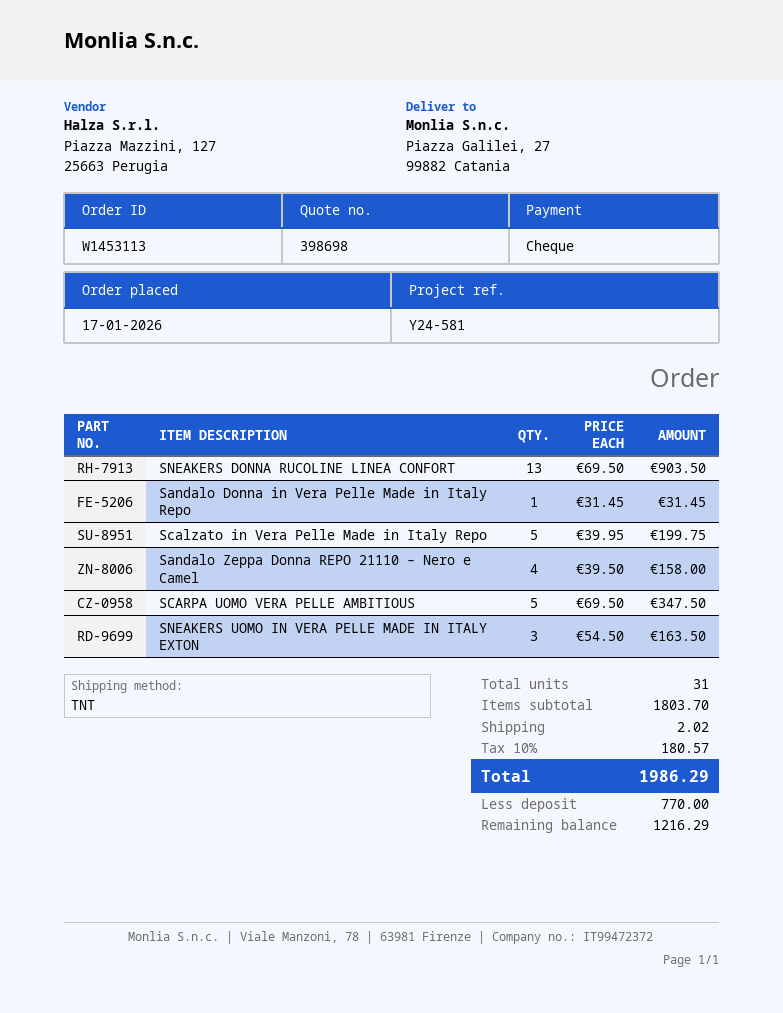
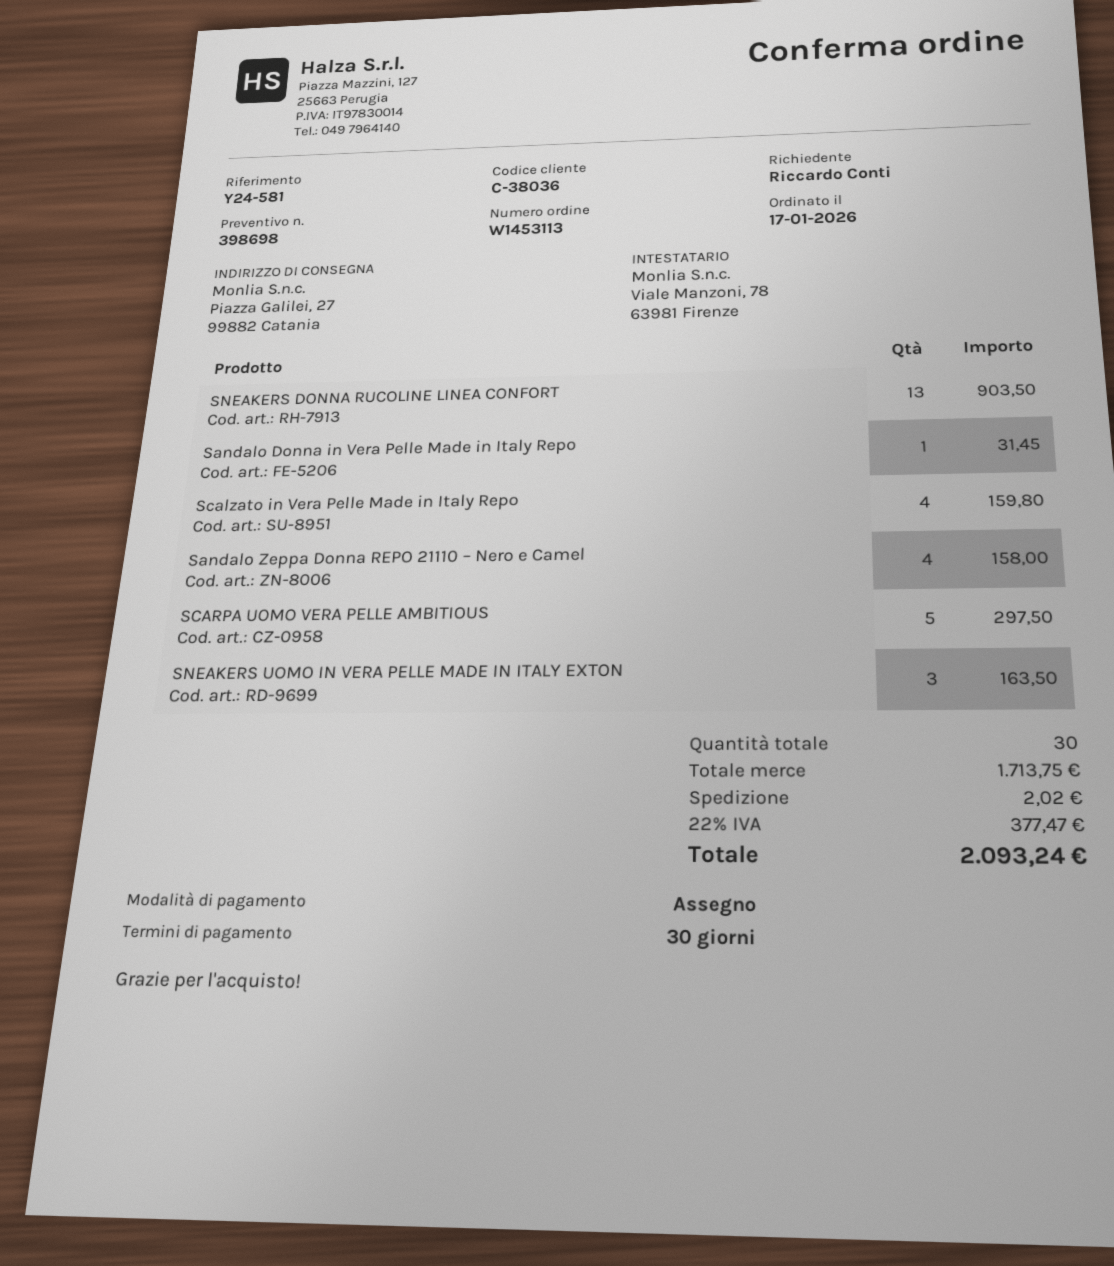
Scalzato in Vera Pelle Made in Italy Repo: 5 for 199.75 -> 4 for 159.80
SCARPA UOMO VERA PELLE AMBITIOUS: 5 for 347.50 -> 5 for 297.50
total quantity: 31 -> 30
subtotal: 1803.70 -> 1713.75
tax: 10% = 180.57 -> 22% = 377.47
total: 1986.29 -> 2093.24

